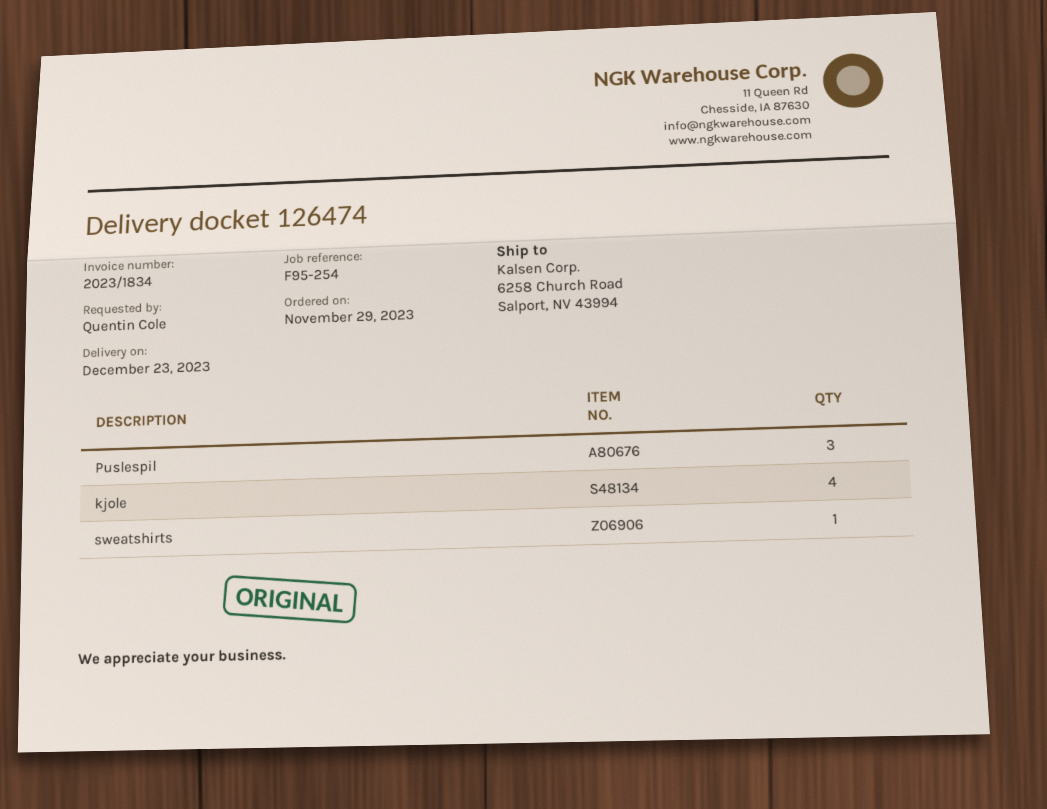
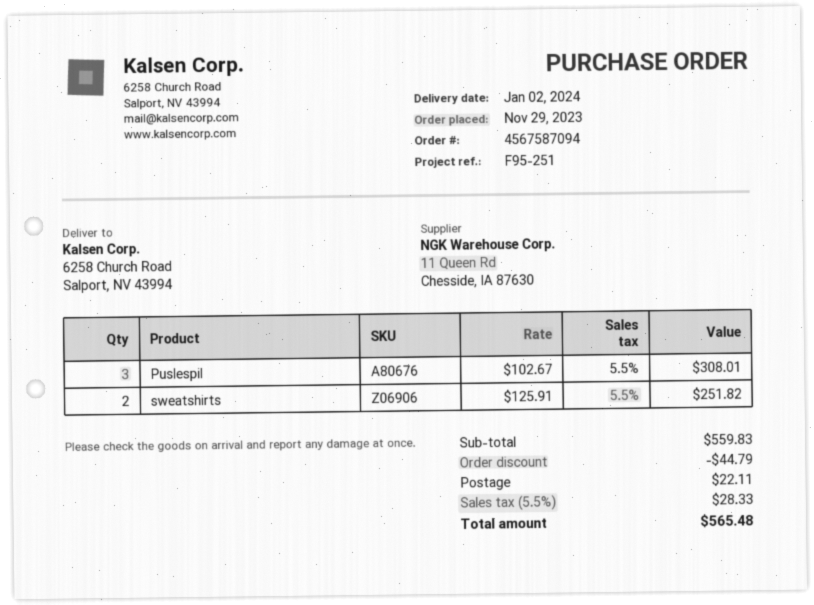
delivery date: 2023-12-23 -> 2024-01-02
reference: F95-254 -> F95-251
kjole: 4 -> none
sweatshirts: 1 -> 2

